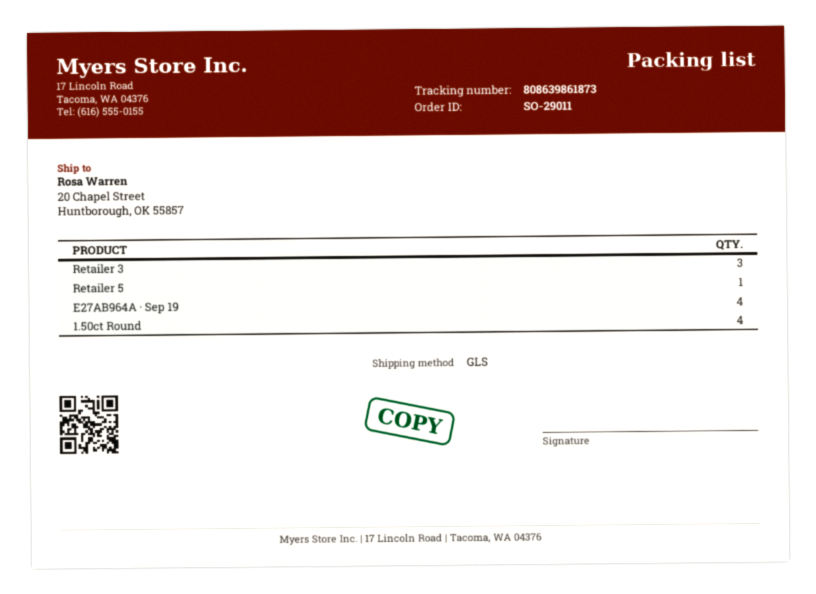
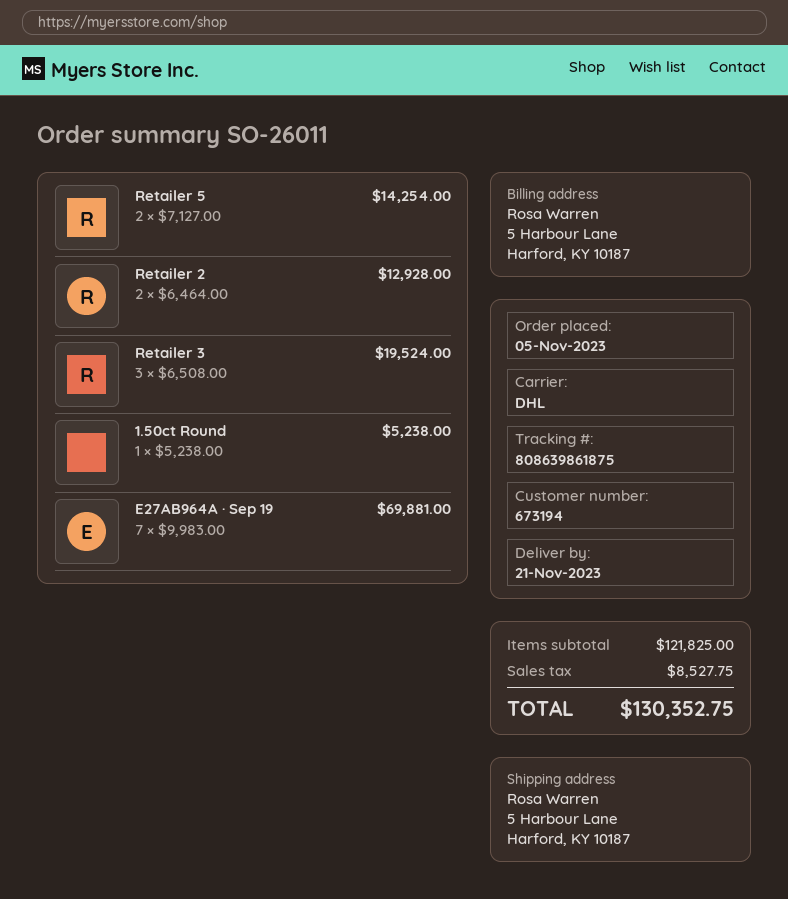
order number: SO-29011 -> SO-26011
shipping method: GLS -> DHL
tracking number: 808639861873 -> 808639861875
ship to: 20 Chapel Street, Huntborough, OK 55857 -> 5 Harbour Lane, Harford, KY 10187
Retailer 5: 1 -> 2
E27AB964A · Sep 19: 4 -> 7
1.50ct Round: 4 -> 1
Retailer 2: none -> 2

